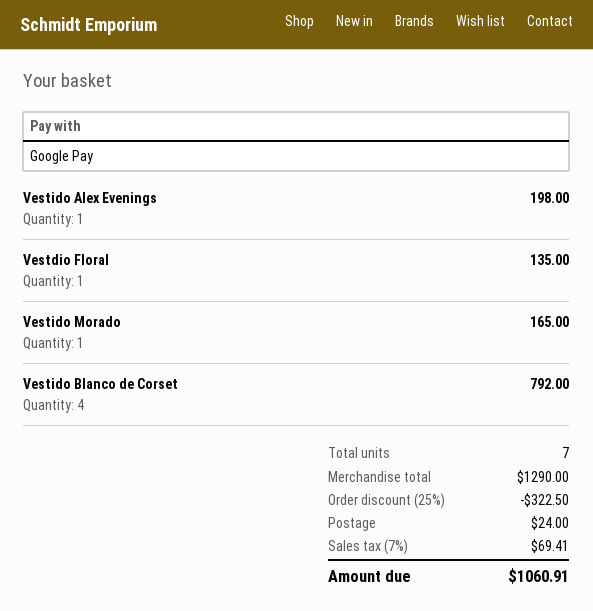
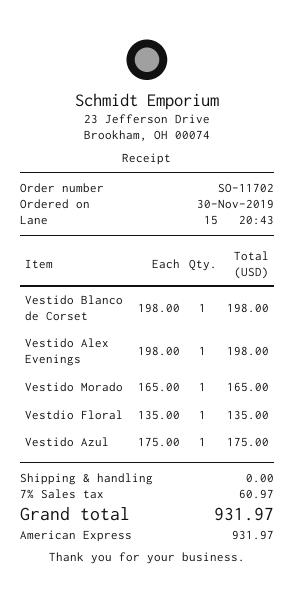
payment method: Google Pay -> American Express
Vestido Blanco de Corset: 4 for 792.00 -> 1 for 198.00
Vestido Azul: none -> 1 for 175.00
discount: 25% = 322.50 -> none
shipping: 24.00 -> 0.00
tax: 7% = 69.41 -> 7% = 60.97
total: 1060.91 -> 931.97

